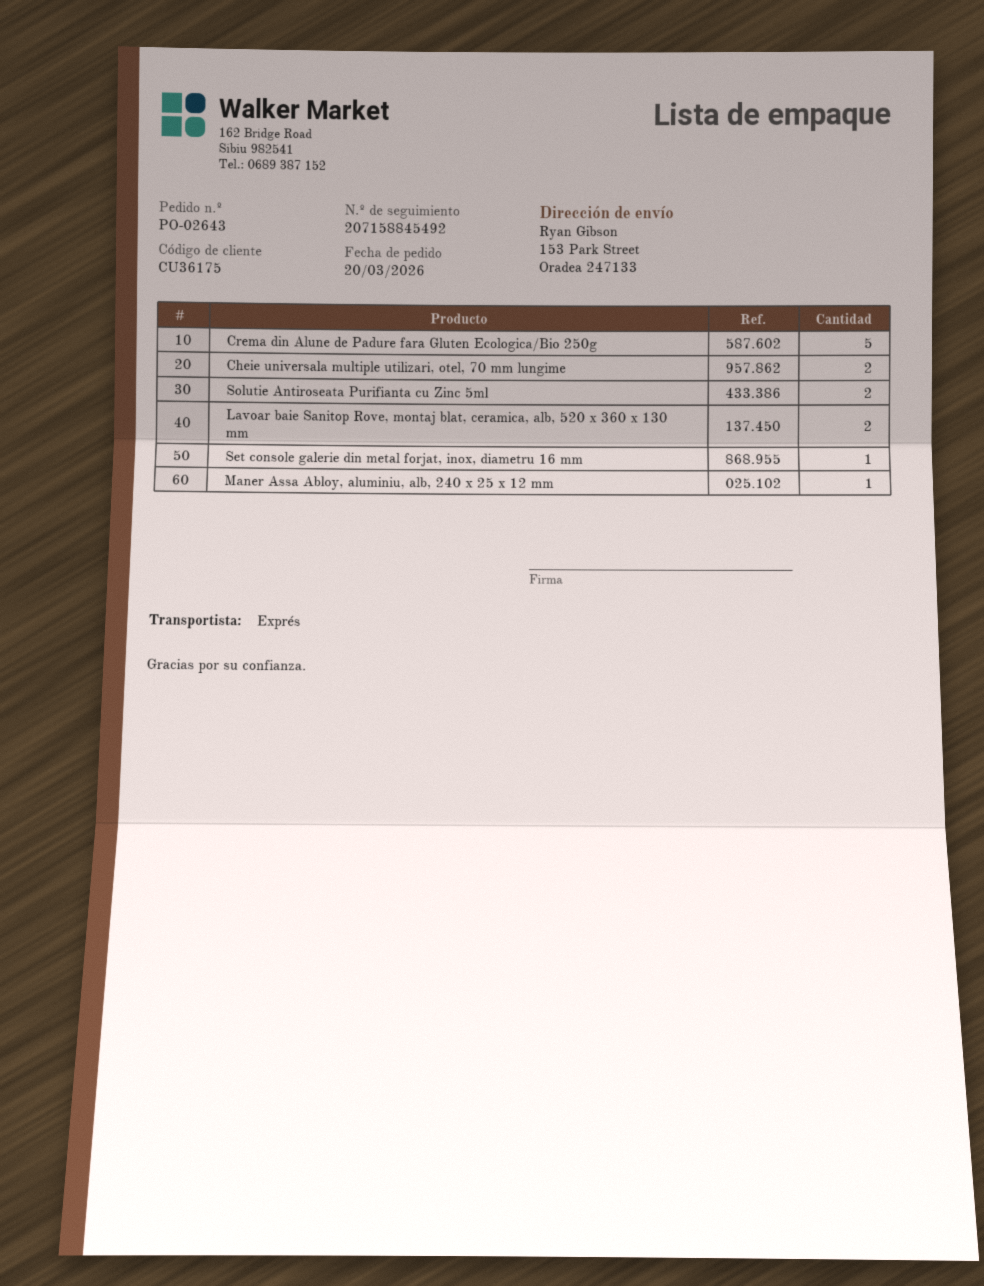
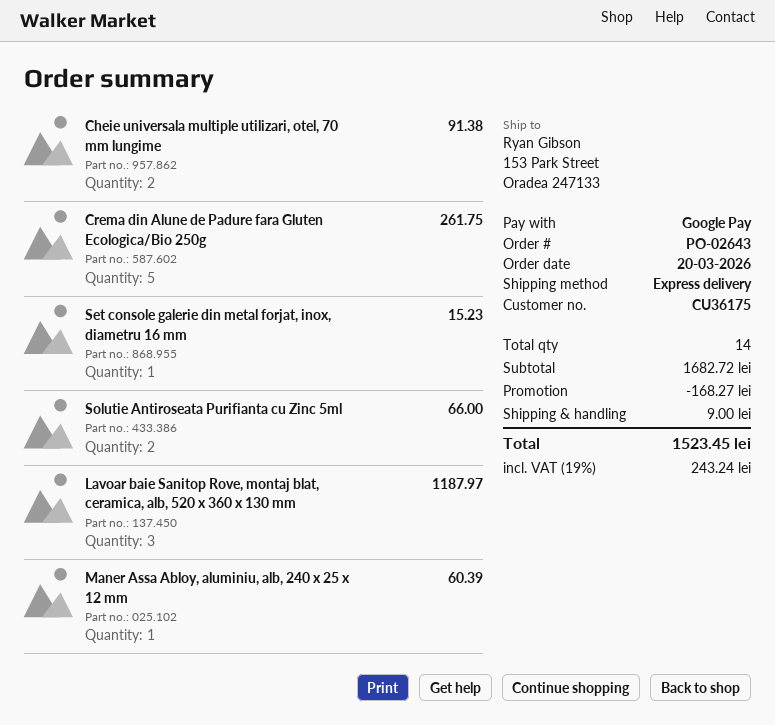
Lavoar baie Sanitop Rove, montaj blat, ceramica, alb, 520 x 360 x 130 mm: 2 -> 3

